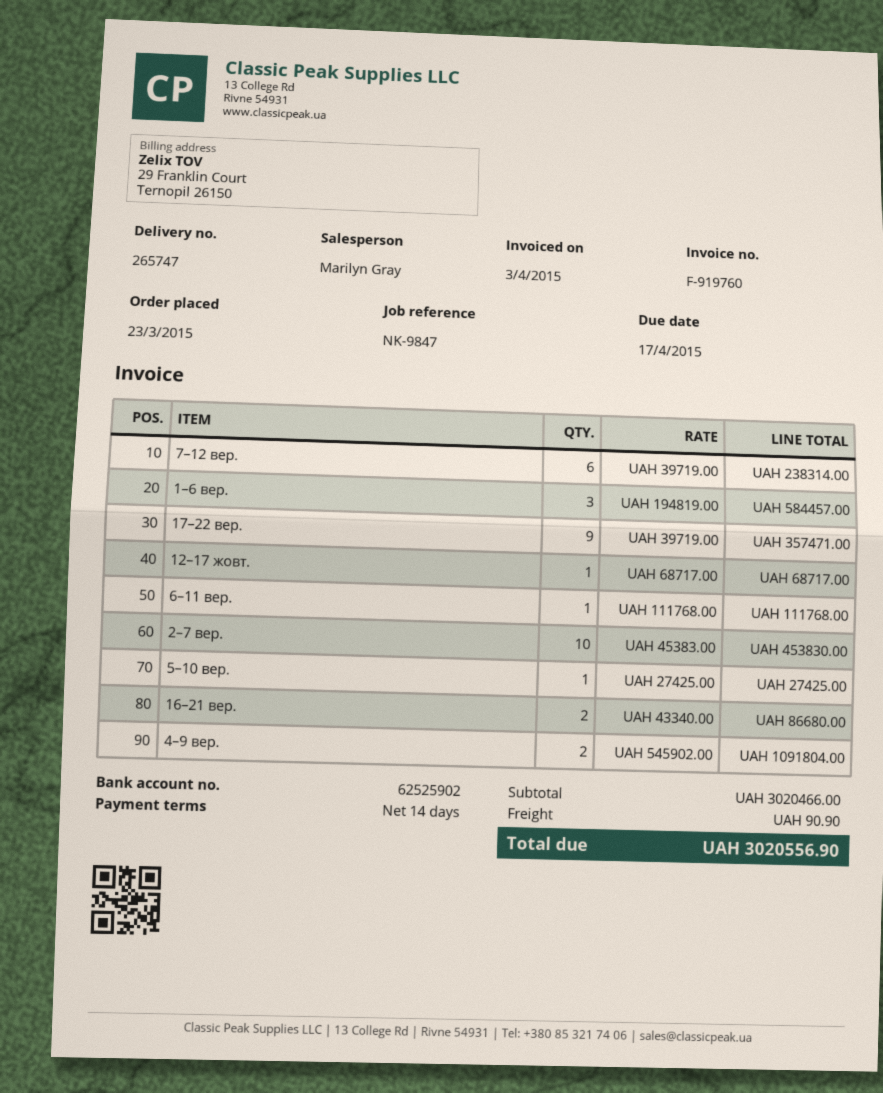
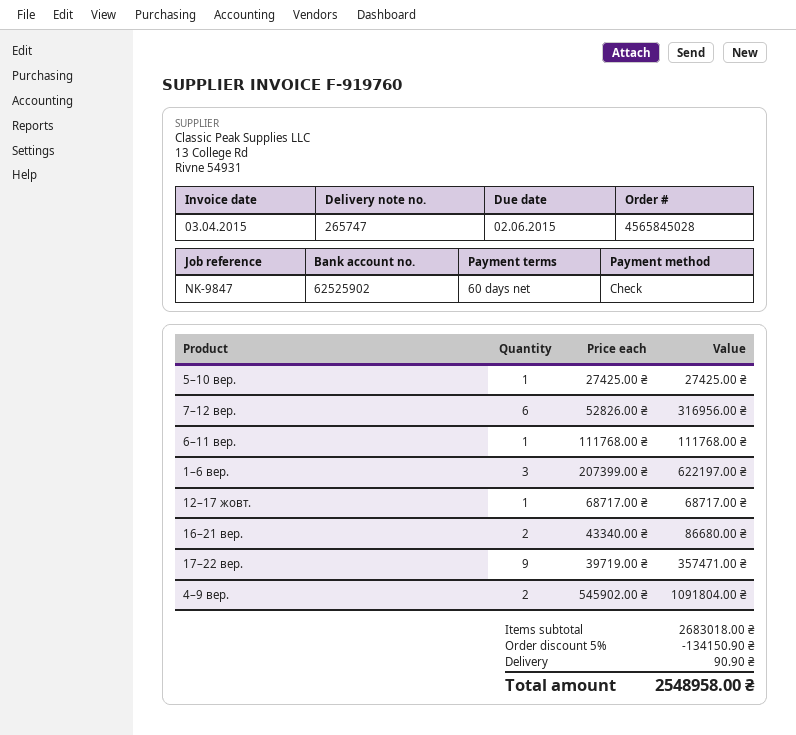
payment terms: 14 days -> 60 days
due date: 2015-04-17 -> 2015-06-02
7–12 вер.: 6 x 39719.00 = 238314.00 -> 6 x 52826.00 = 316956.00
1–6 вер.: 3 x 194819.00 = 584457.00 -> 3 x 207399.00 = 622197.00
2–7 вер.: 10 x 45383.00 = 453830.00 -> none
subtotal: 3020466.00 -> 2683018.00
discount: none -> 5% = 134150.90
total: 3020556.90 -> 2548958.00

